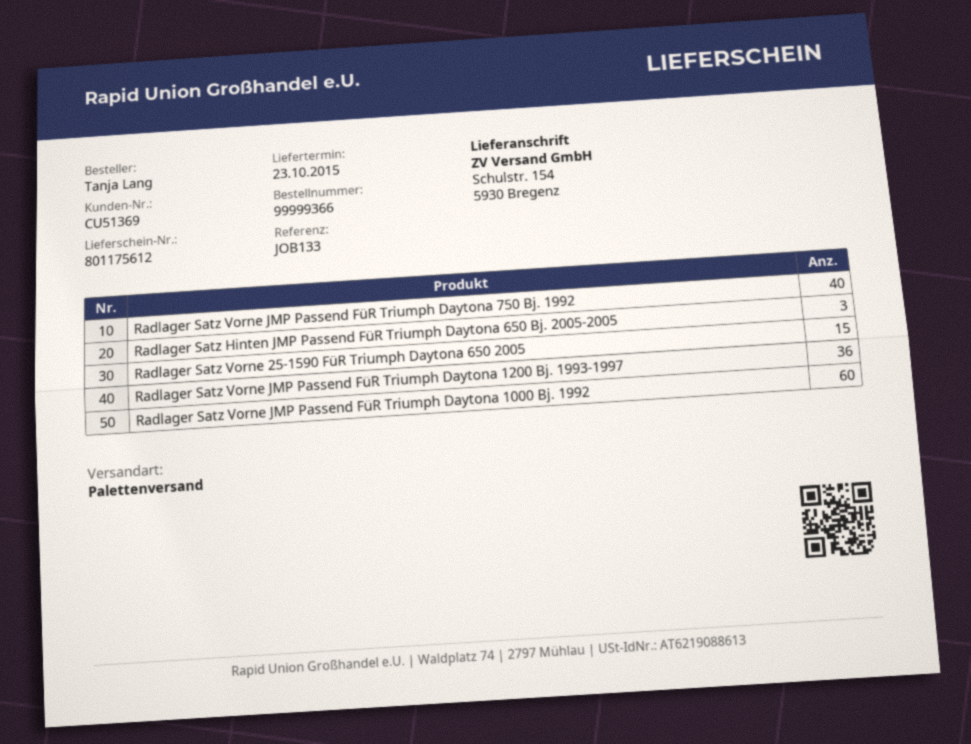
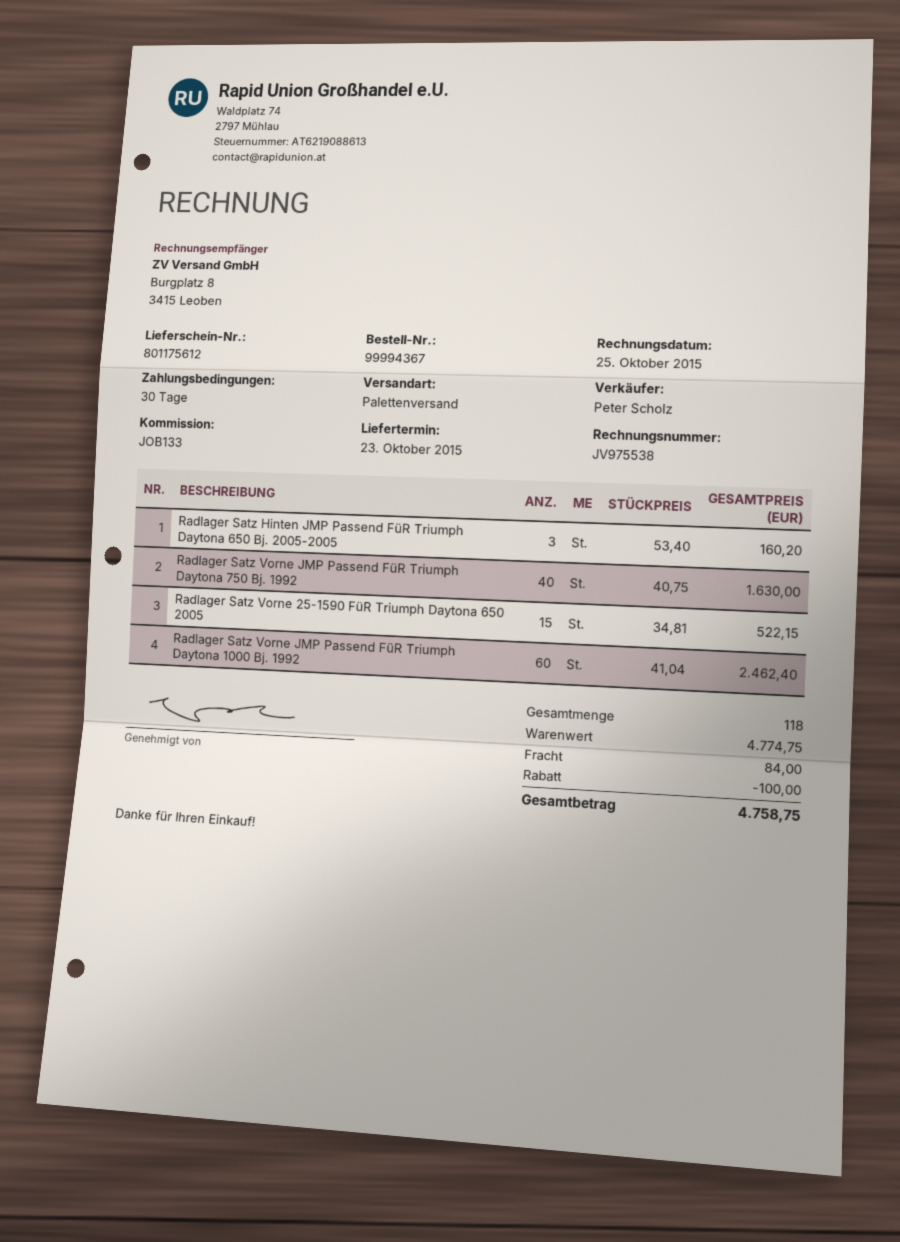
order number: 99999366 -> 99994367
Radlager Satz Vorne JMP Passend FüR Triumph Daytona 1200 Bj. 1993-1997: 36 -> none

